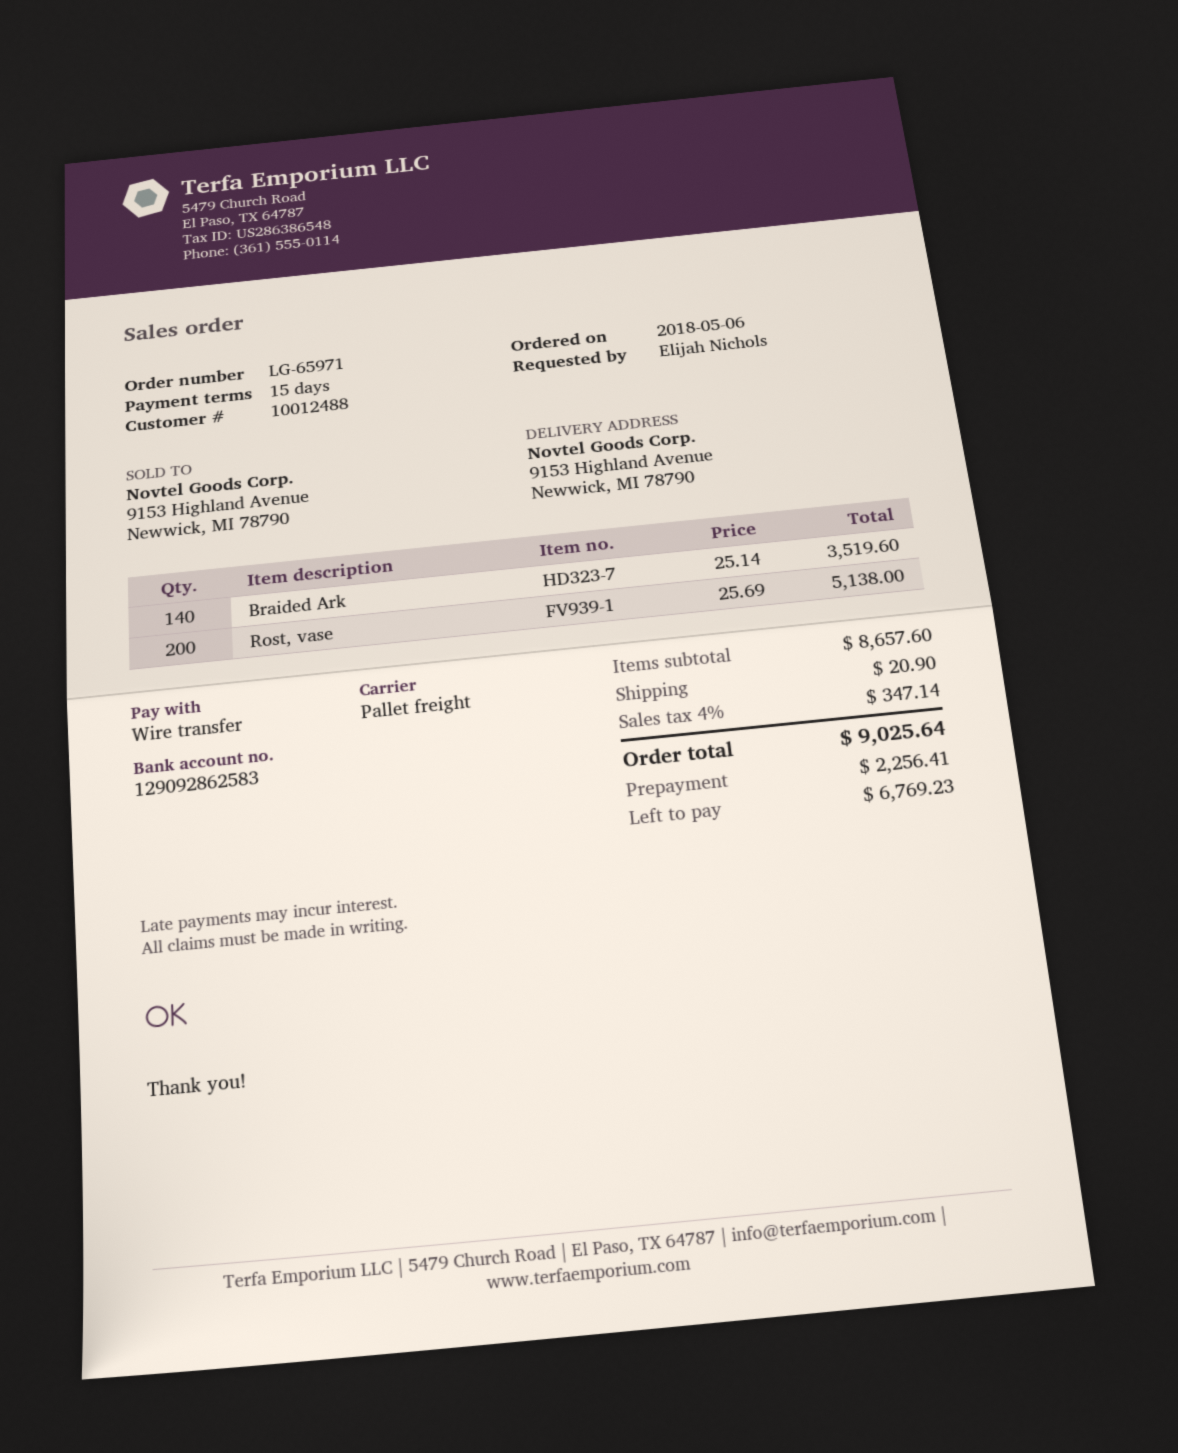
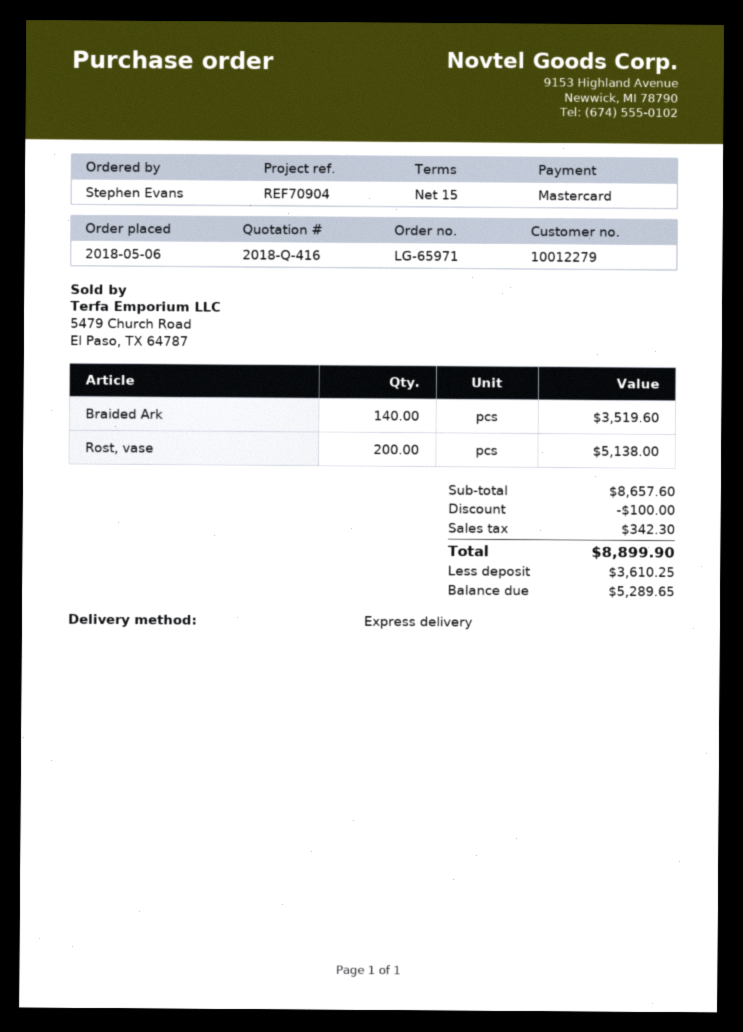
customer number: 10012488 -> 10012279
ordered by: Elijah Nichols -> Stephen Evans
payment method: bank transfer -> Mastercard
shipping method: pallet freight -> express
discount: none -> 100.00
shipping: 20.90 -> none
tax: 347.14 -> 342.30
total: 9025.64 -> 8899.90
deposit: 2256.41 -> 3610.25
balance: 6769.23 -> 5289.65

